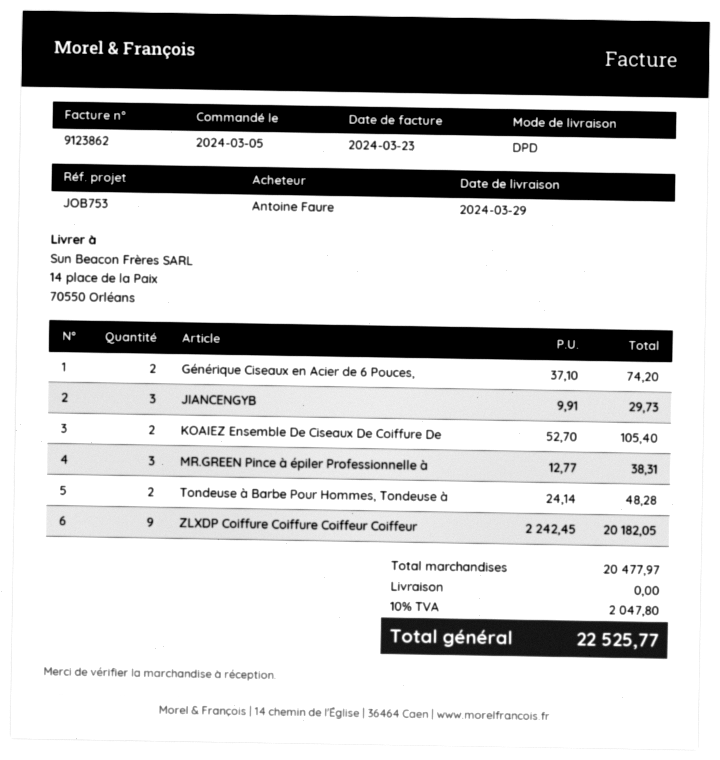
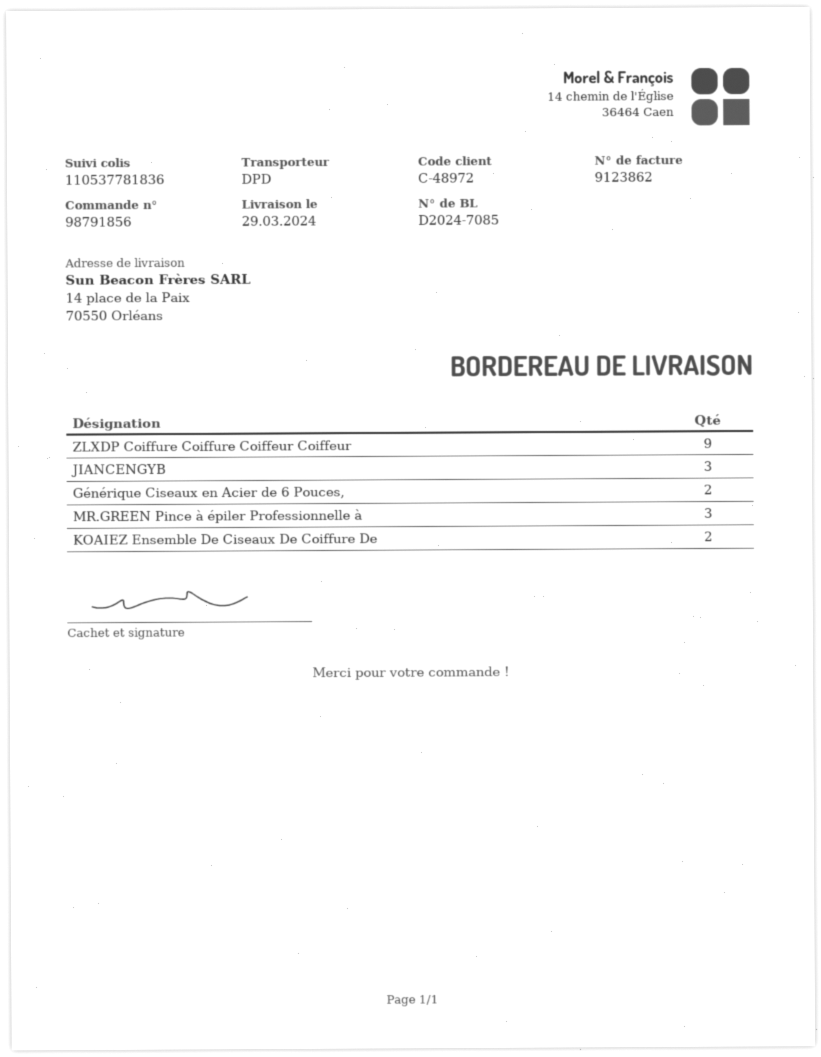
Tondeuse à Barbe Pour Hommes, Tondeuse à: 2 -> none

